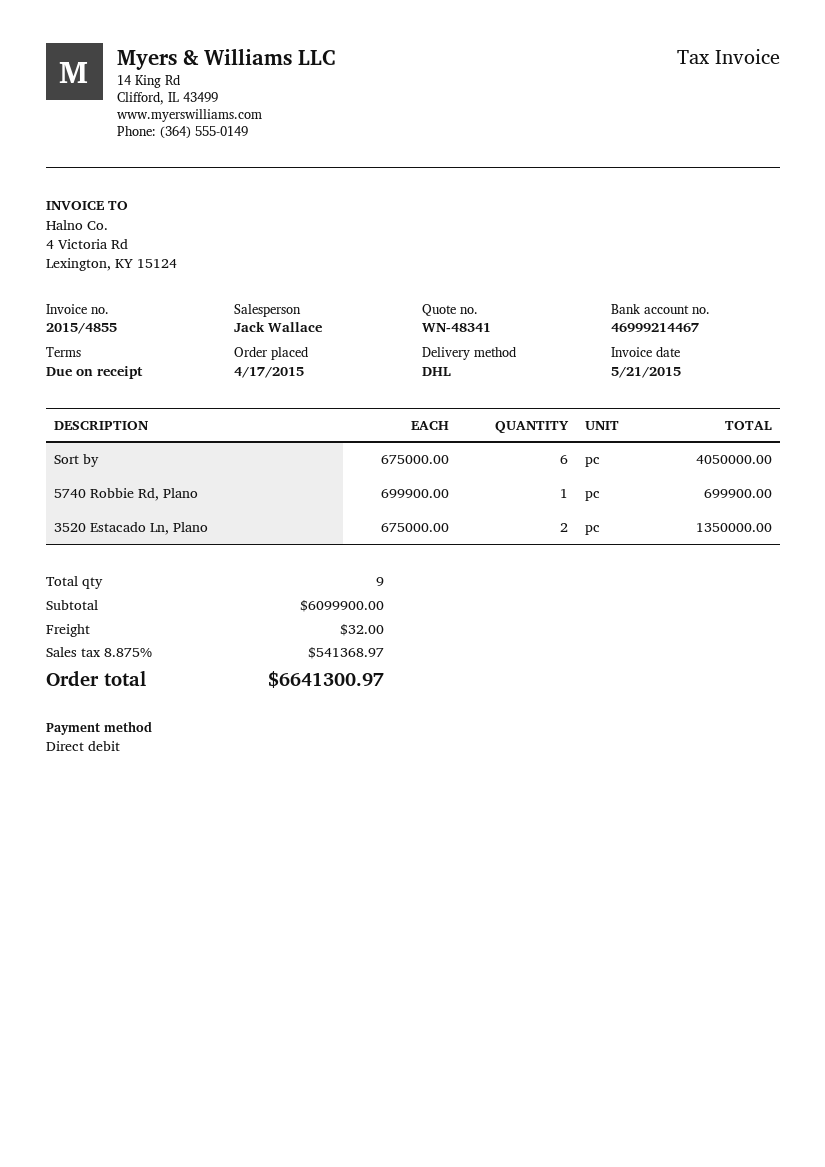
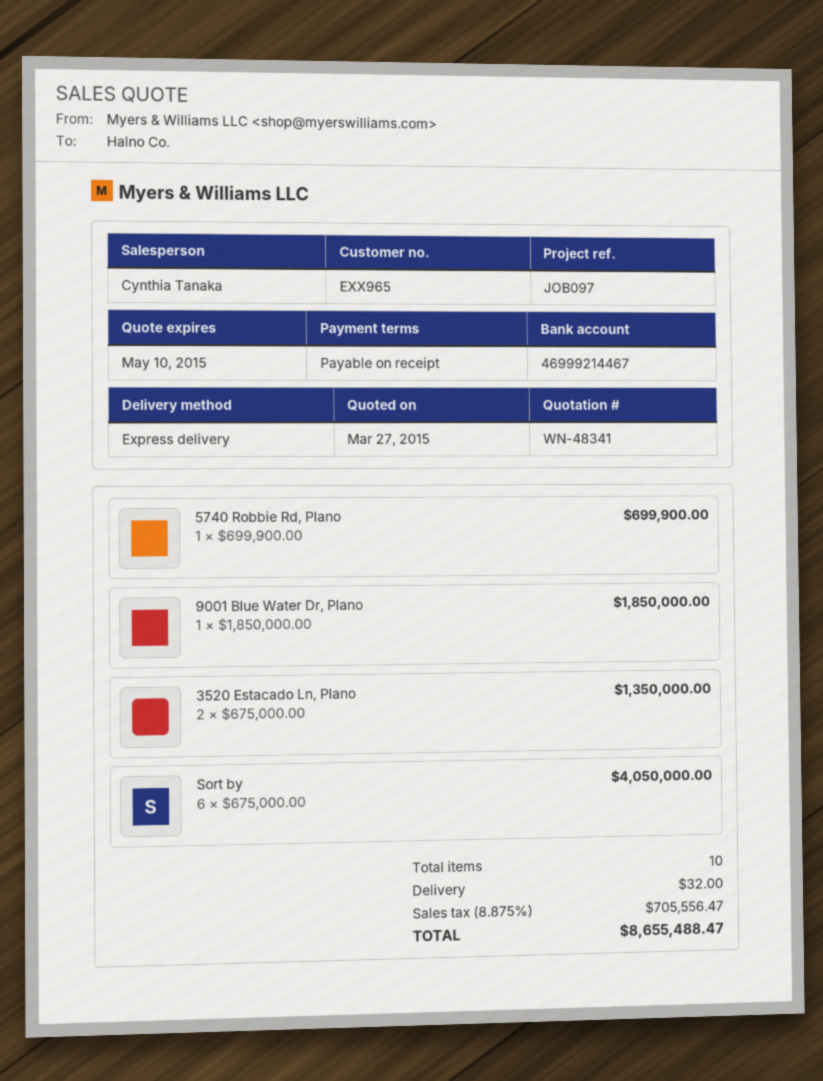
sales rep: Jack Wallace -> Cynthia Tanaka
shipping method: DHL -> express
9001 Blue Water Dr, Plano: none -> 1 x 1850000.00 = 1850000.00
total quantity: 9 -> 10
tax: 8.875% = 541368.97 -> 8.875% = 705556.47
total: 6641300.97 -> 8655488.47

